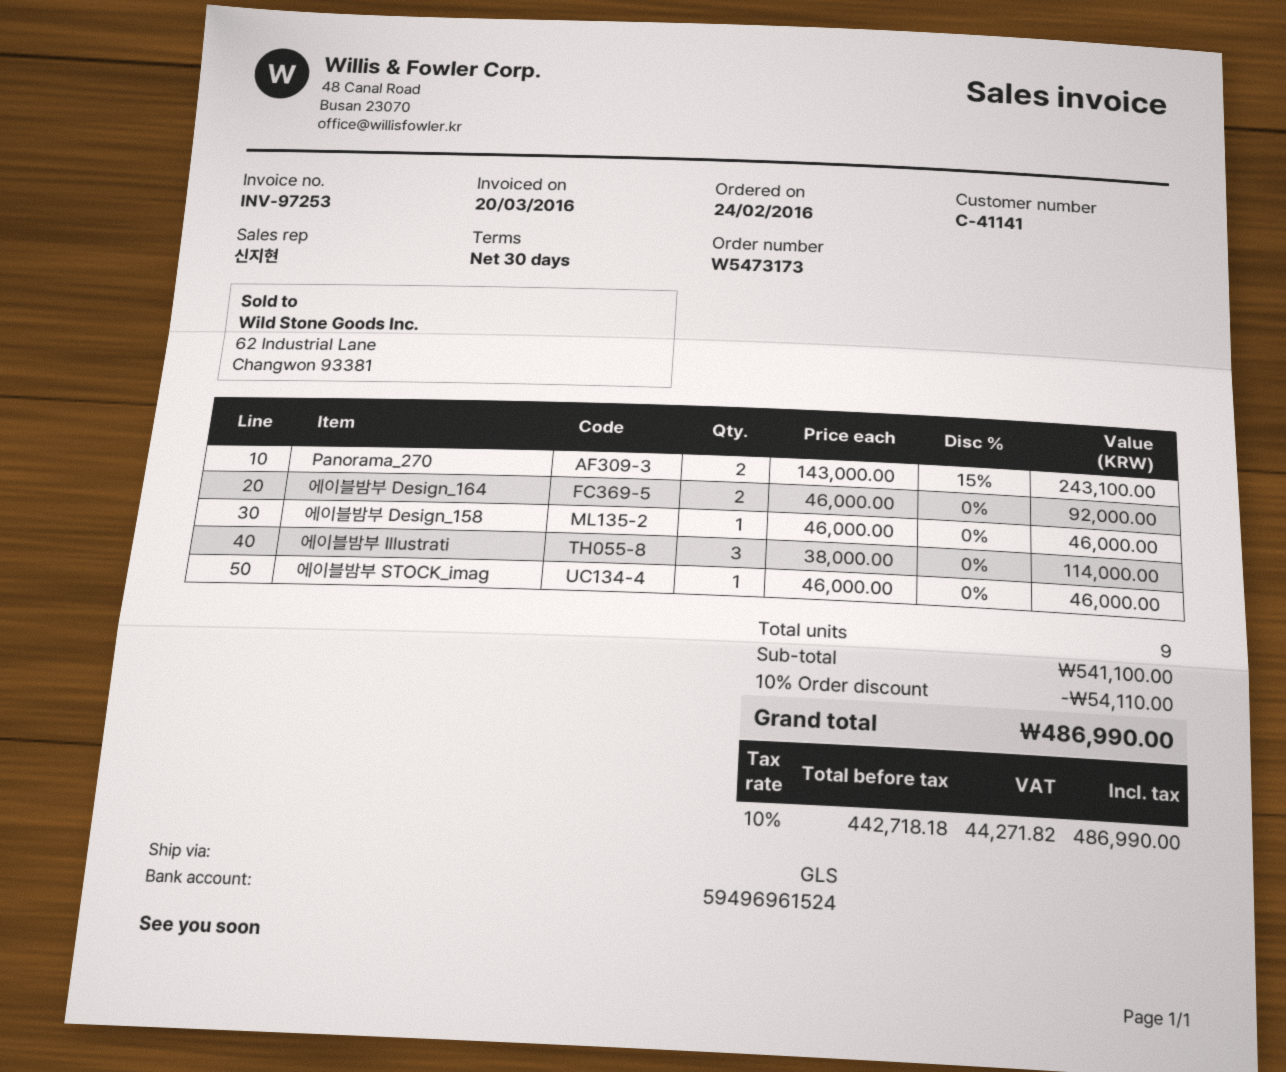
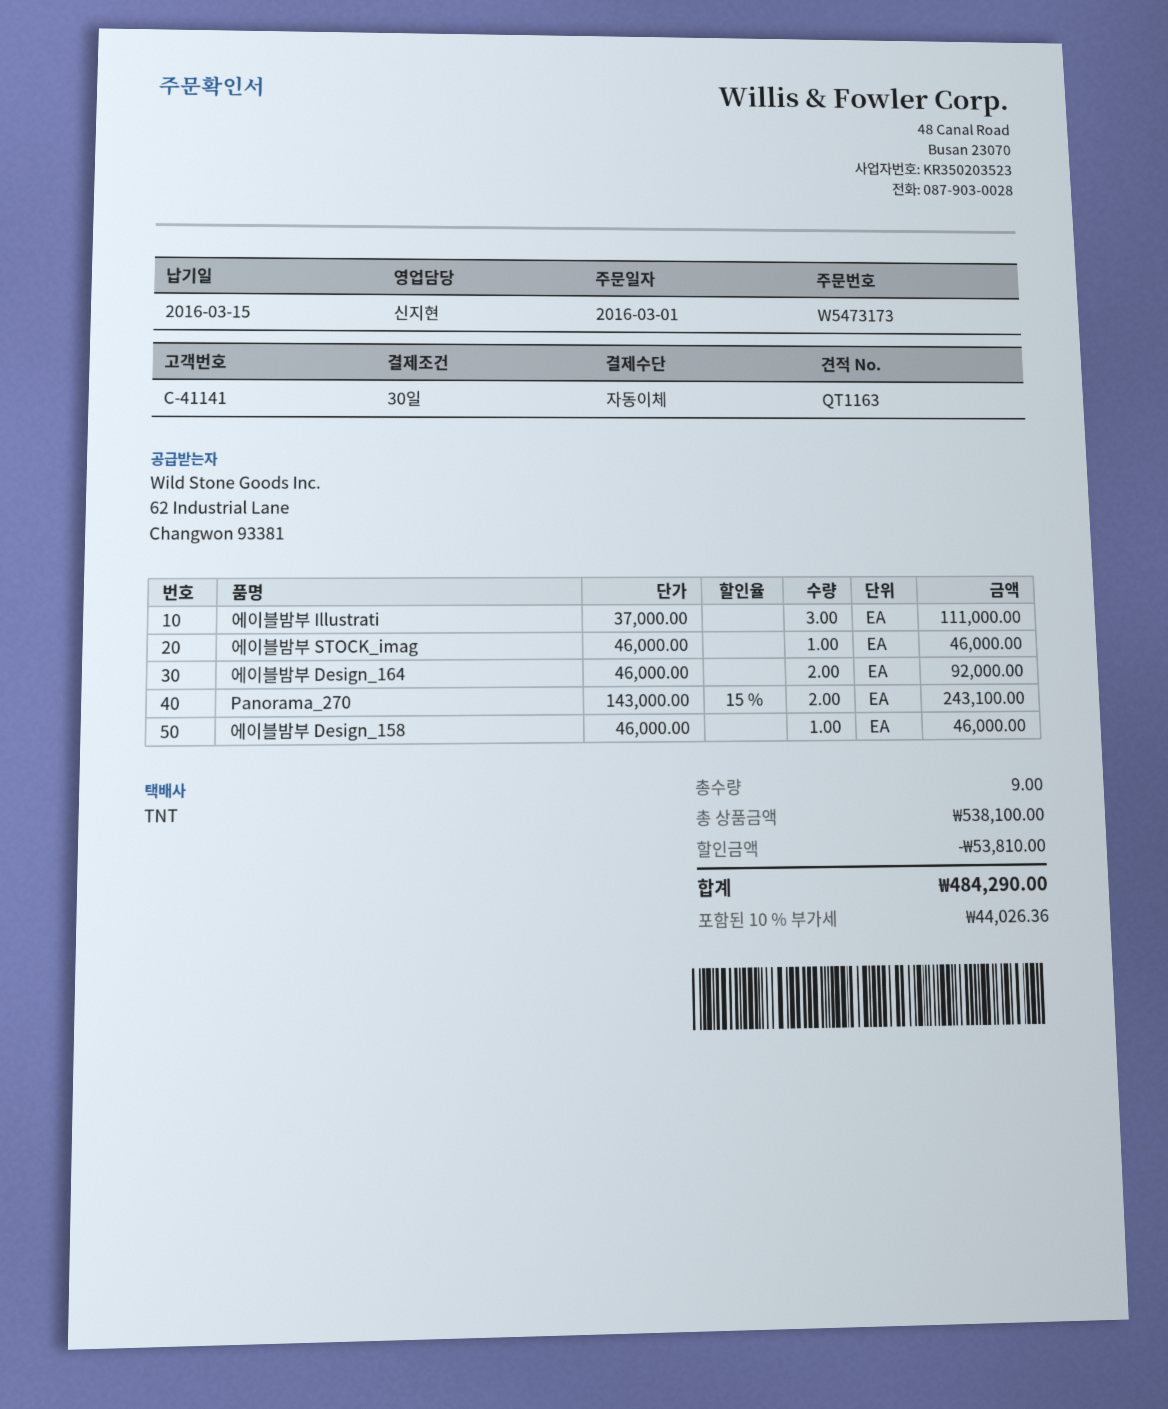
order date: 2016-02-24 -> 2016-03-01
shipping method: GLS -> TNT
에이블밤부 Illustrati: 3 x 38000.00 = 114000.00 -> 3 x 37000.00 = 111000.00
subtotal: 541100.00 -> 538100.00
discount: 54110.00 -> 53810.00
tax: 10% = 44271.82 -> 10% = 44026.36
total: 486990.00 -> 484290.00

